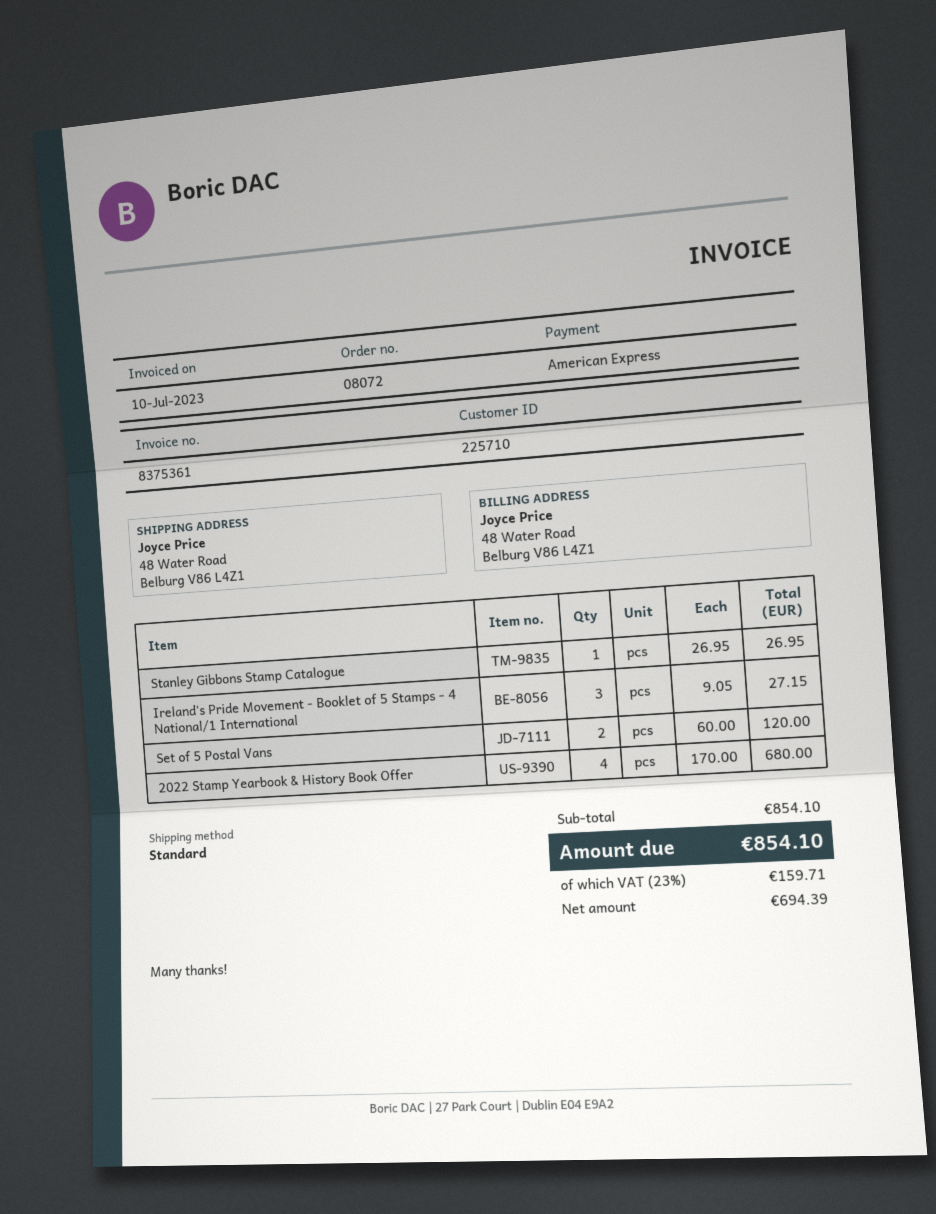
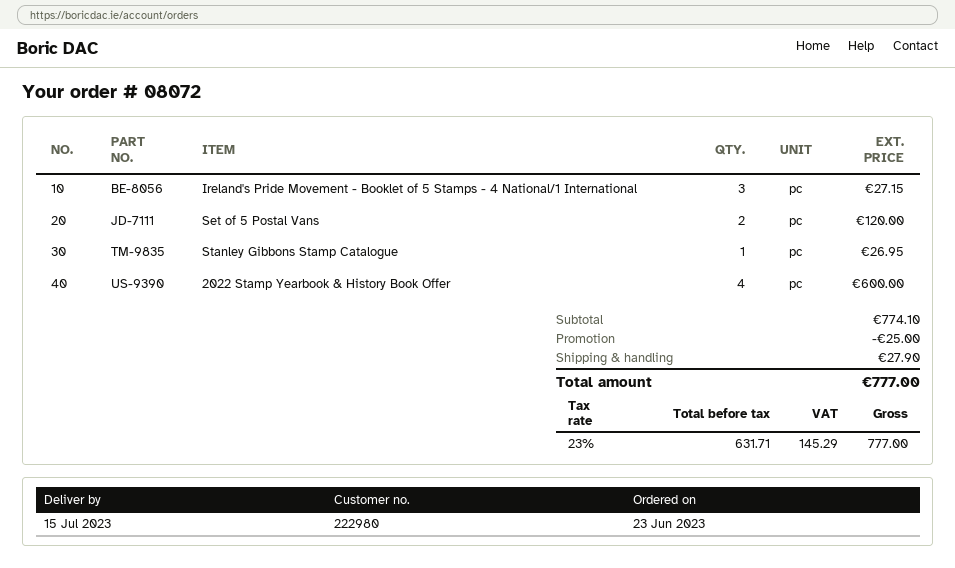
customer number: 225710 -> 222980
2022 Stamp Yearbook & History Book Offer: 4 for 680.00 -> 4 for 600.00
subtotal: 854.10 -> 774.10
discount: none -> 25.00
shipping: none -> 27.90
net: 694.39 -> 631.71
tax: 23% = 159.71 -> 23% = 145.29
total: 854.10 -> 777.00

